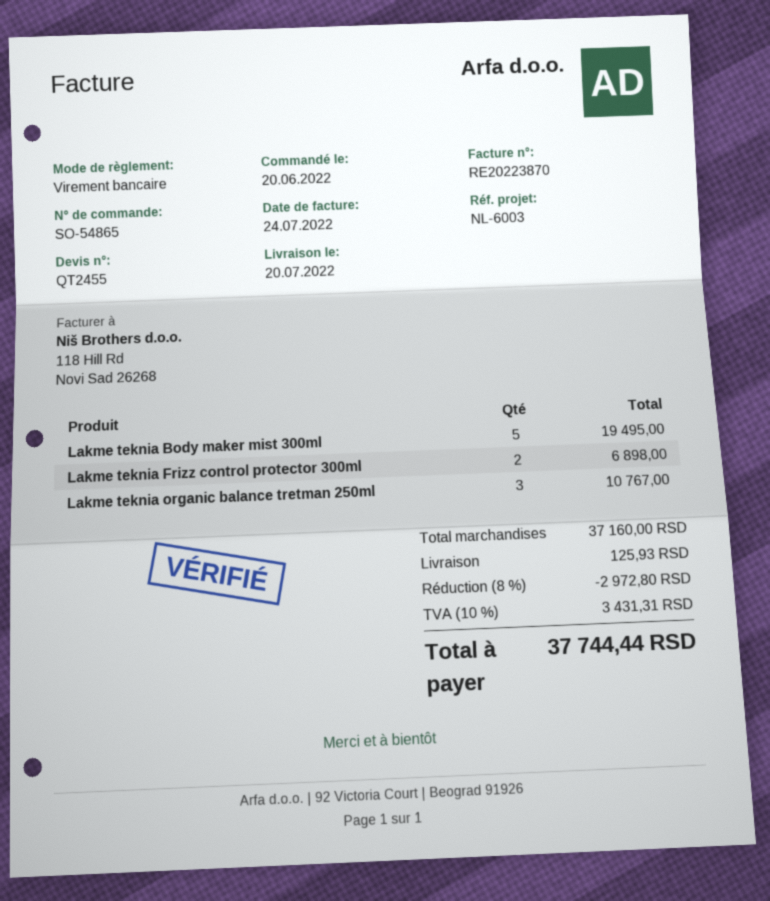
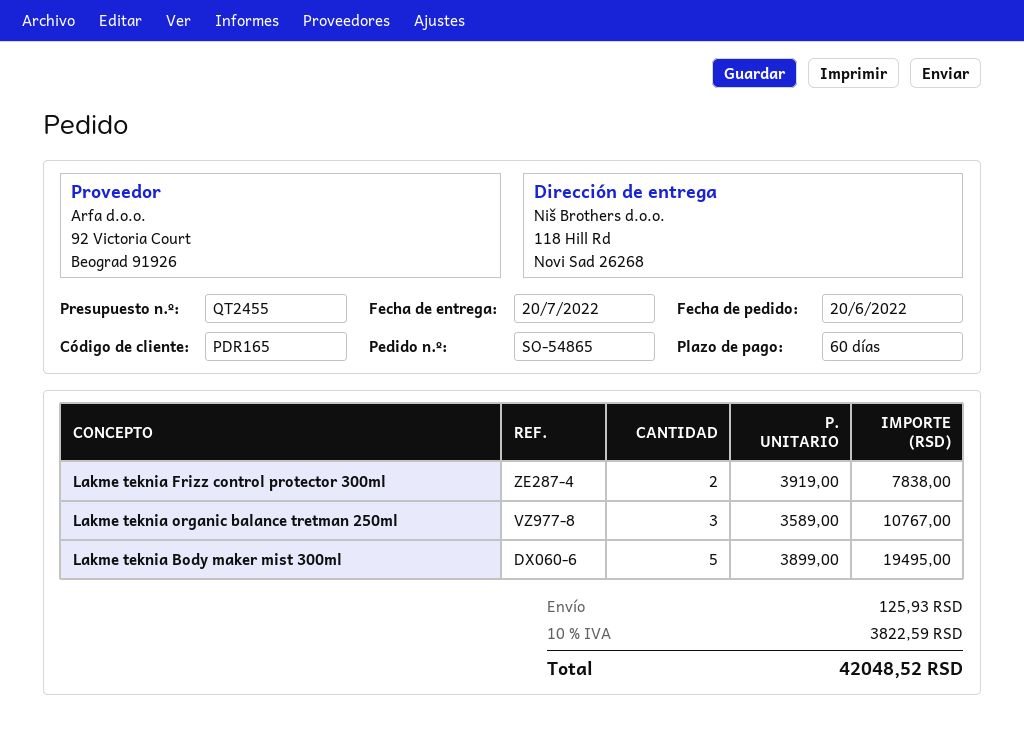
Lakme teknia Frizz control protector 300ml: 2 for 6898.00 -> 2 for 7838.00
discount: 8% = 2972.80 -> none
tax: 10% = 3431.31 -> 10% = 3822.59
total: 37744.44 -> 42048.52

